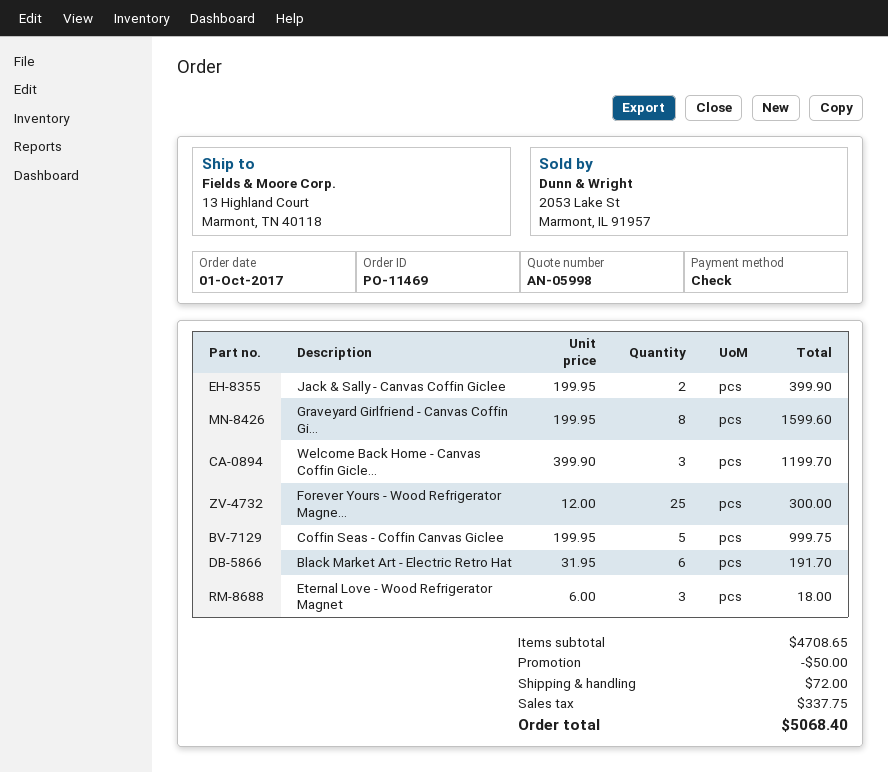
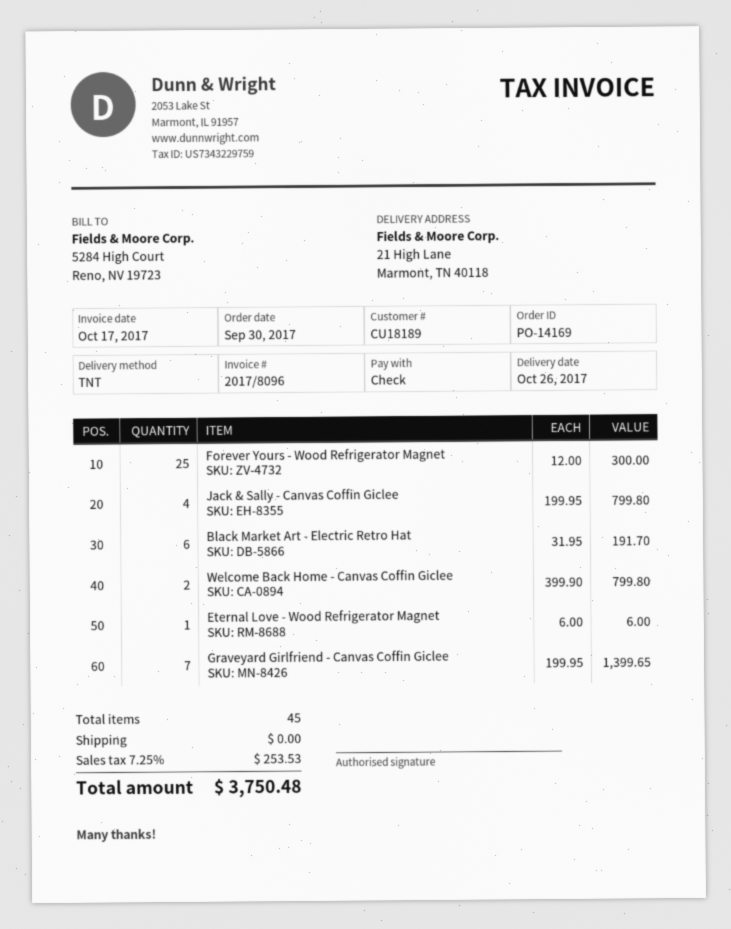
order number: PO-11469 -> PO-14169
order date: 2017-10-01 -> 2017-09-30
ship to: 13 Highland Court, Marmont, TN 40118 -> 21 High Lane, Marmont, TN 40118
Jack & Sally - Canvas Coffin Giclee: 2 x 199.95 = 399.90 -> 4 x 199.95 = 799.80
Graveyard Girlfriend - Canvas Coffin Gi...: 8 x 199.95 = 1599.60 -> 7 x 199.95 = 1399.65
Welcome Back Home - Canvas Coffin Gicle...: 3 x 399.90 = 1199.70 -> 2 x 399.90 = 799.80
Coffin Seas - Coffin Canvas Giclee: 5 x 199.95 = 999.75 -> none
Eternal Love - Wood Refrigerator Magnet: 3 x 6.00 = 18.00 -> 1 x 6.00 = 6.00
discount: 50.00 -> none
shipping: 72.00 -> 0.00
tax: 337.75 -> 253.53
total: 5068.40 -> 3750.48

